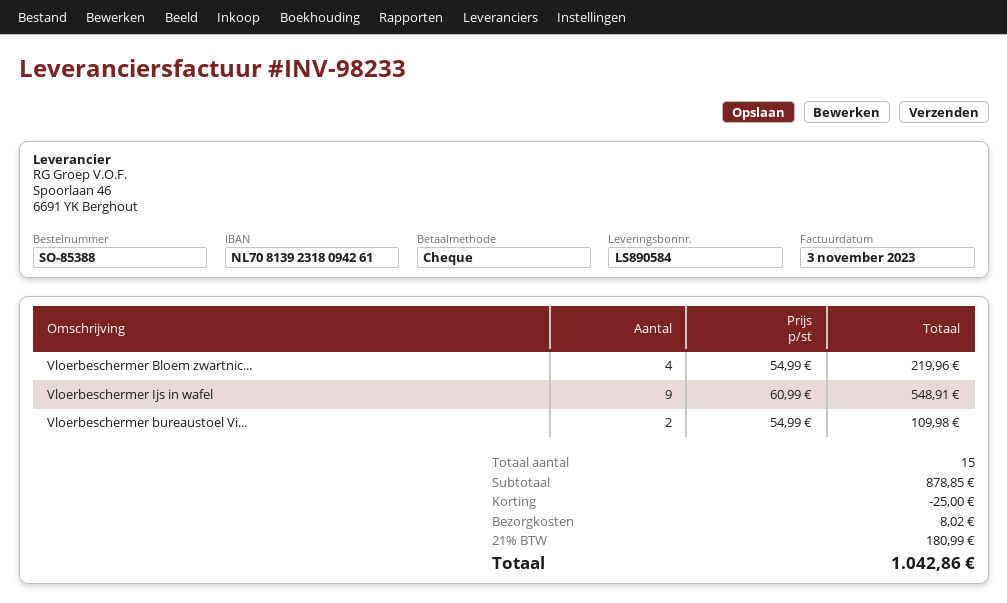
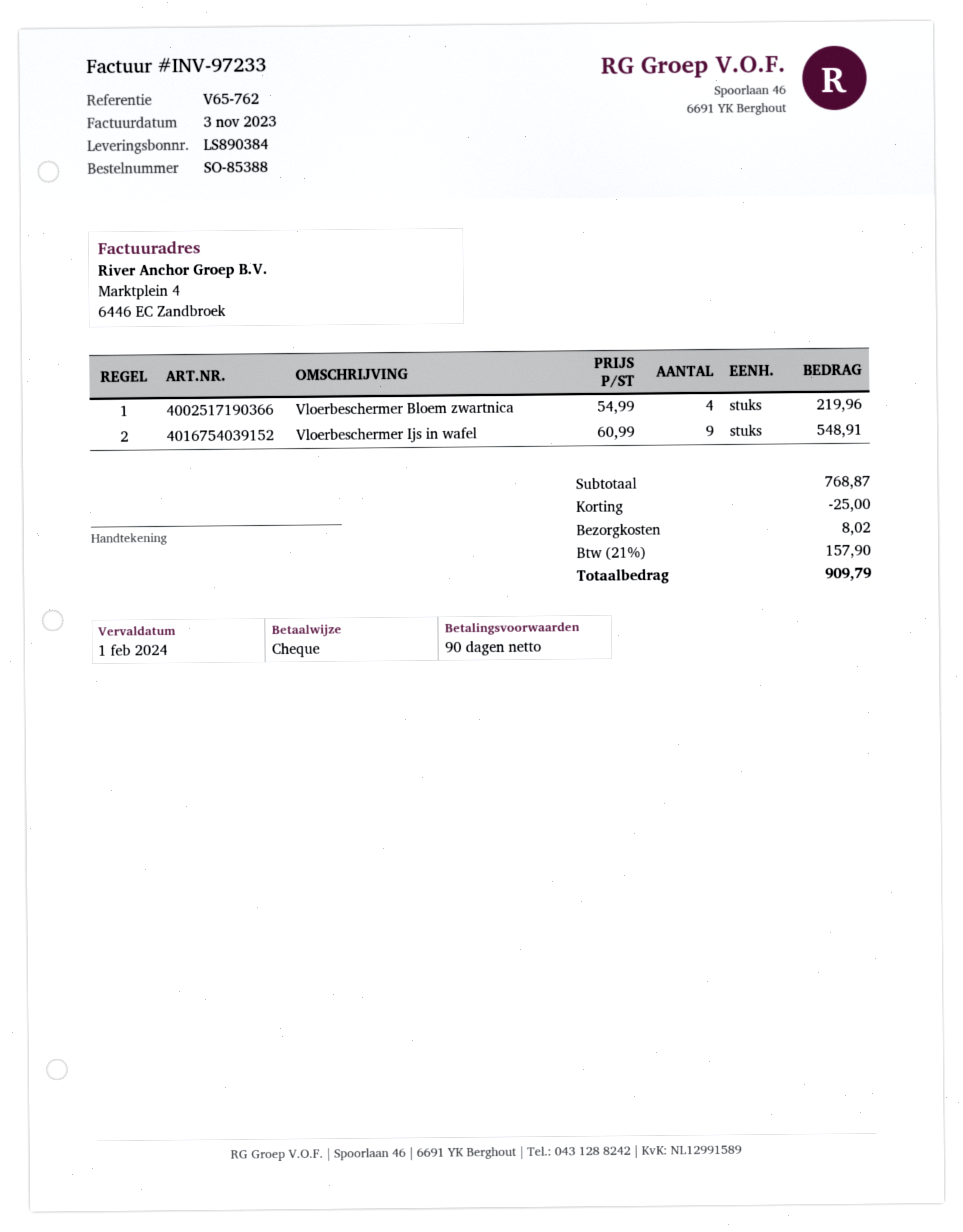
delivery note number: LS890584 -> LS890384
invoice number: INV-98233 -> INV-97233
Vloerbeschermer bureaustoel Vi...: 2 x 54.99 = 109.98 -> none
subtotal: 878.85 -> 768.87
tax: 21% = 180.99 -> 21% = 157.90
total: 1042.86 -> 909.79

